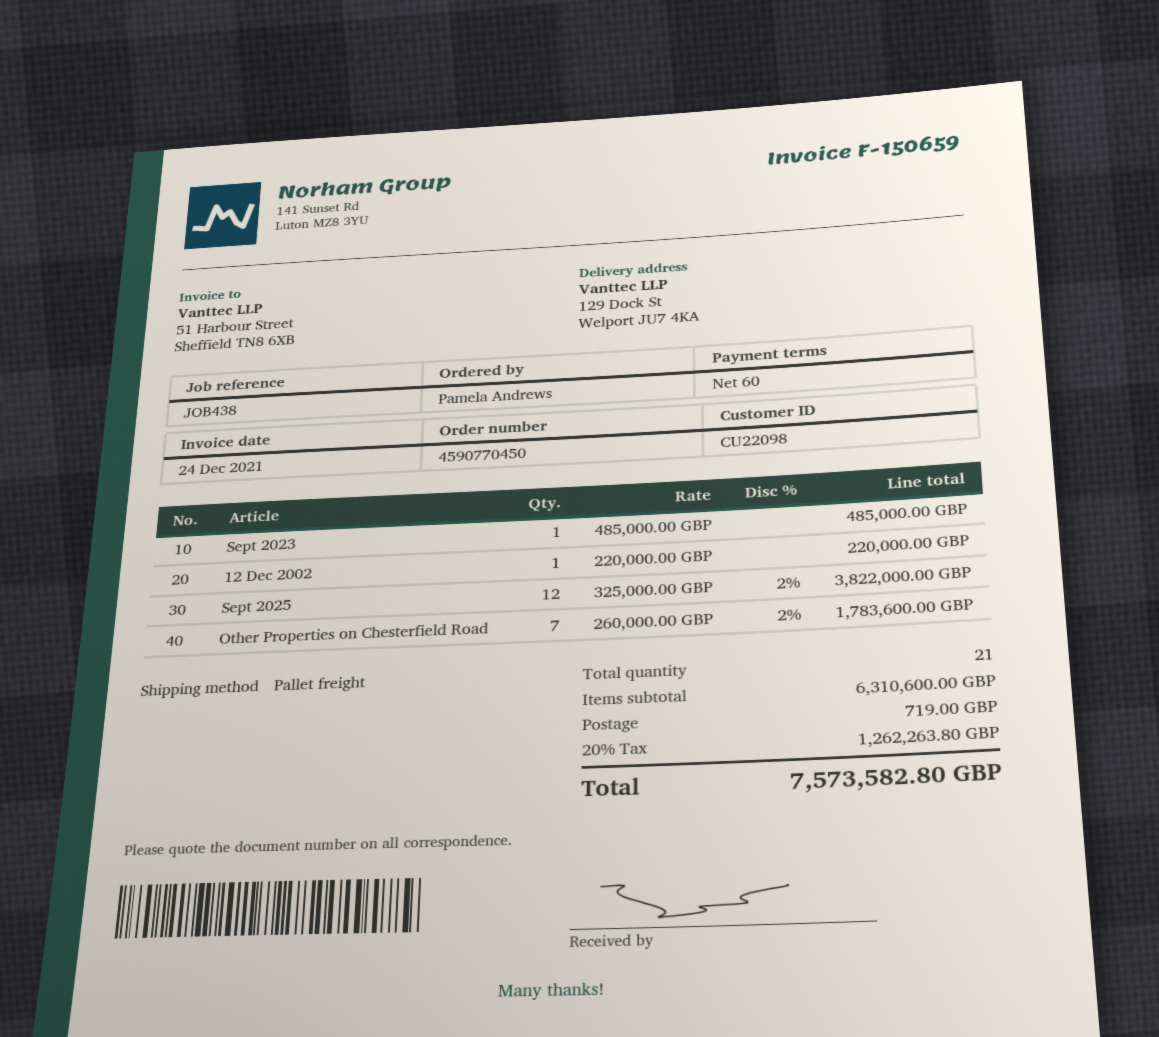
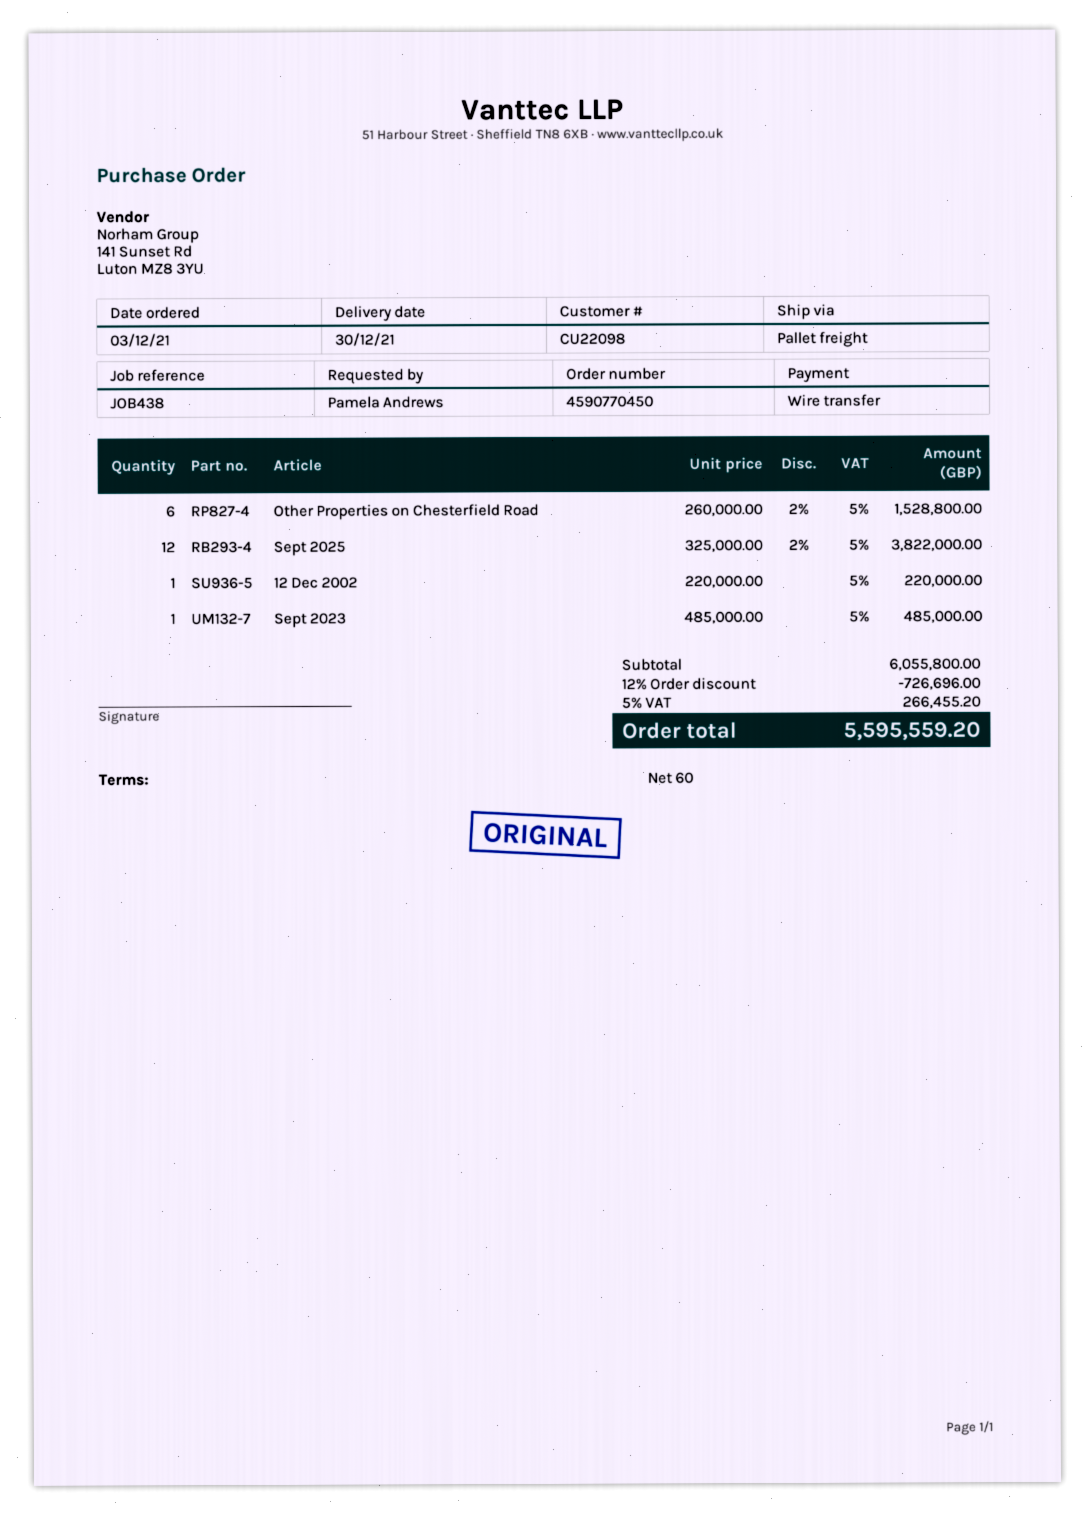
Other Properties on Chesterfield Road: 7 x 260000.00 - 2% = 1783600.00 -> 6 x 260000.00 - 2% = 1528800.00
subtotal: 6310600.00 -> 6055800.00
discount: none -> 12% = 726696.00
shipping: 719.00 -> none
tax: 20% = 1262263.80 -> 5% = 266455.20
total: 7573582.80 -> 5595559.20

